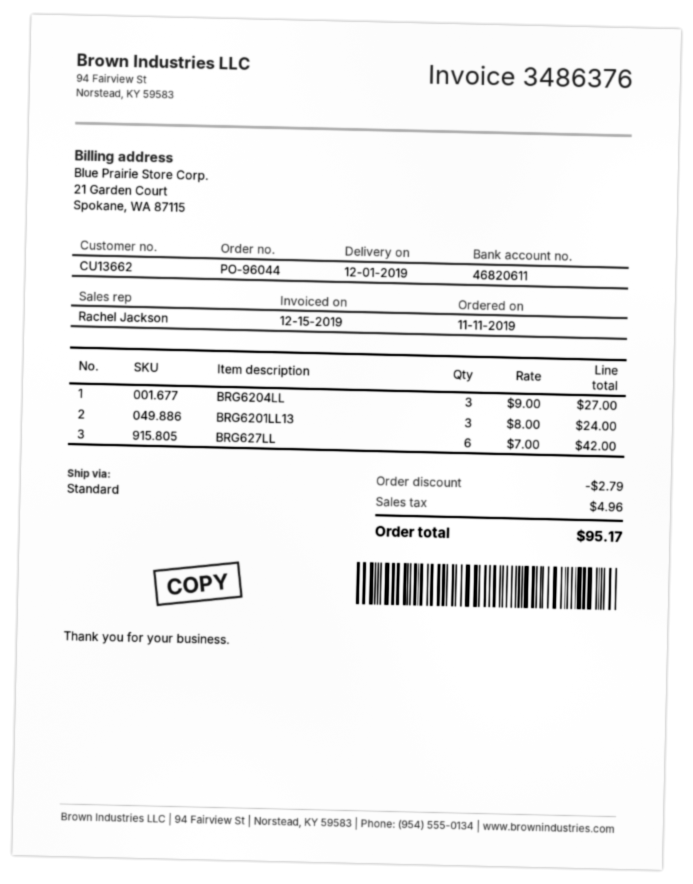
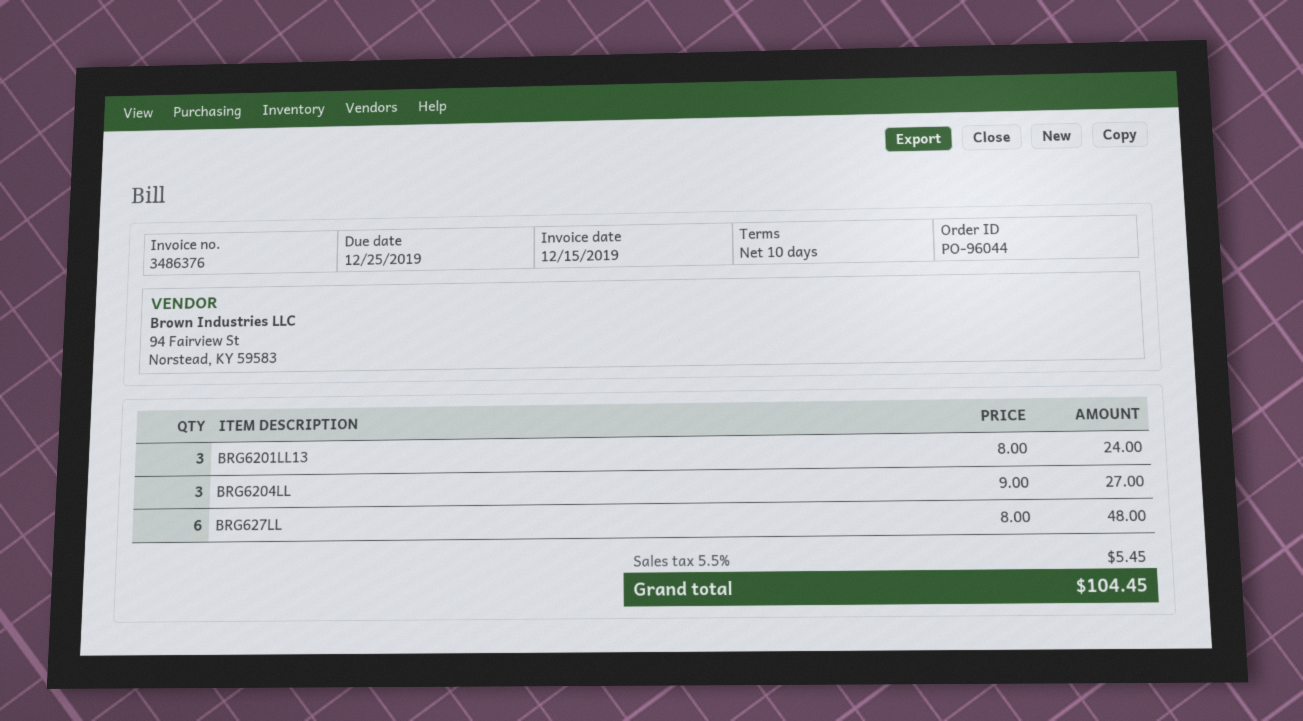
BRG627LL: 6 x 7.00 = 42.00 -> 6 x 8.00 = 48.00
discount: 2.79 -> none
tax: 4.96 -> 5.45
total: 95.17 -> 104.45

